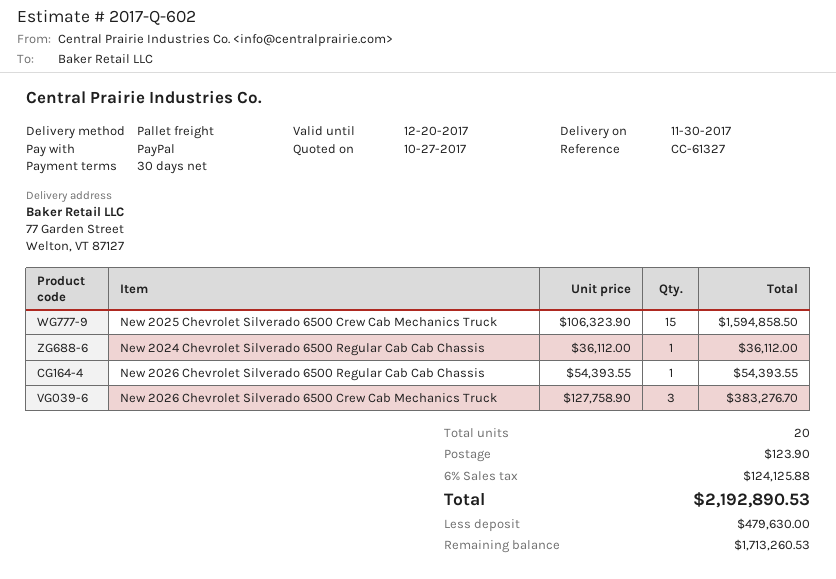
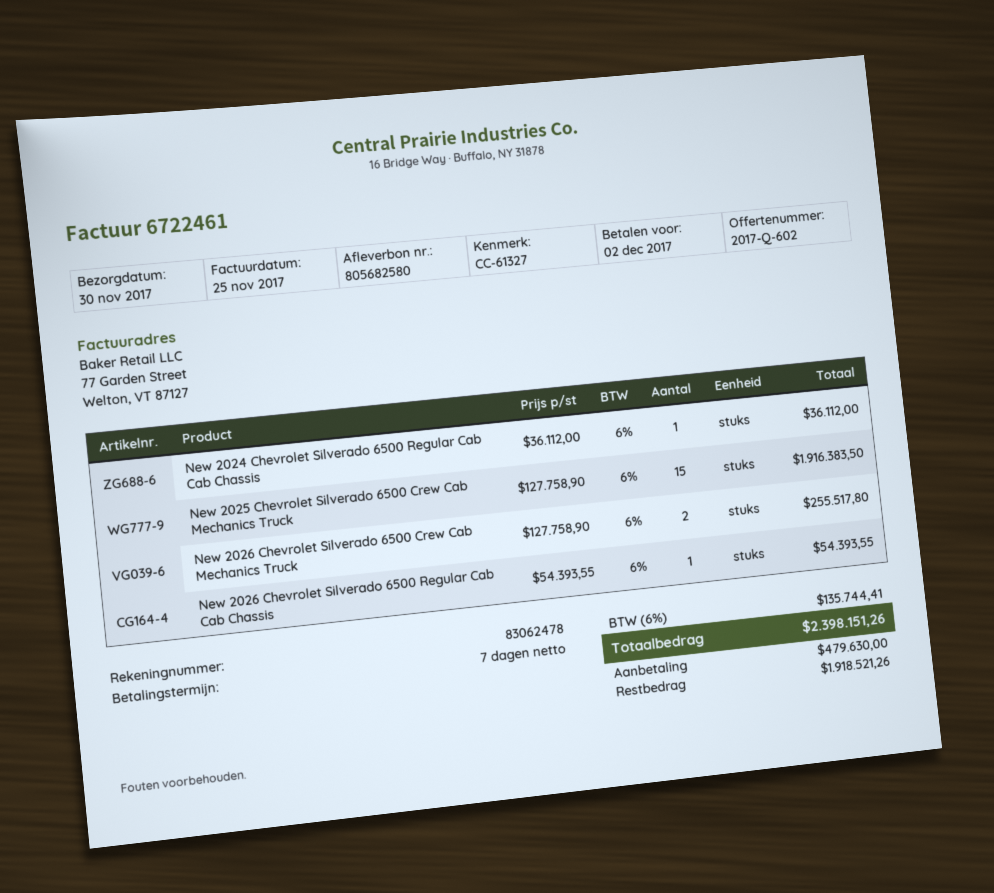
payment terms: 30 days -> 7 days
New 2025 Chevrolet Silverado 6500 Crew Cab Mechanics Truck: 15 x 106323.90 = 1594858.50 -> 15 x 127758.90 = 1916383.50
New 2026 Chevrolet Silverado 6500 Crew Cab Mechanics Truck: 3 x 127758.90 = 383276.70 -> 2 x 127758.90 = 255517.80
shipping: 123.90 -> none
tax: 6% = 124125.88 -> 6% = 135744.41
total: 2192890.53 -> 2398151.26
balance: 1713260.53 -> 1918521.26

